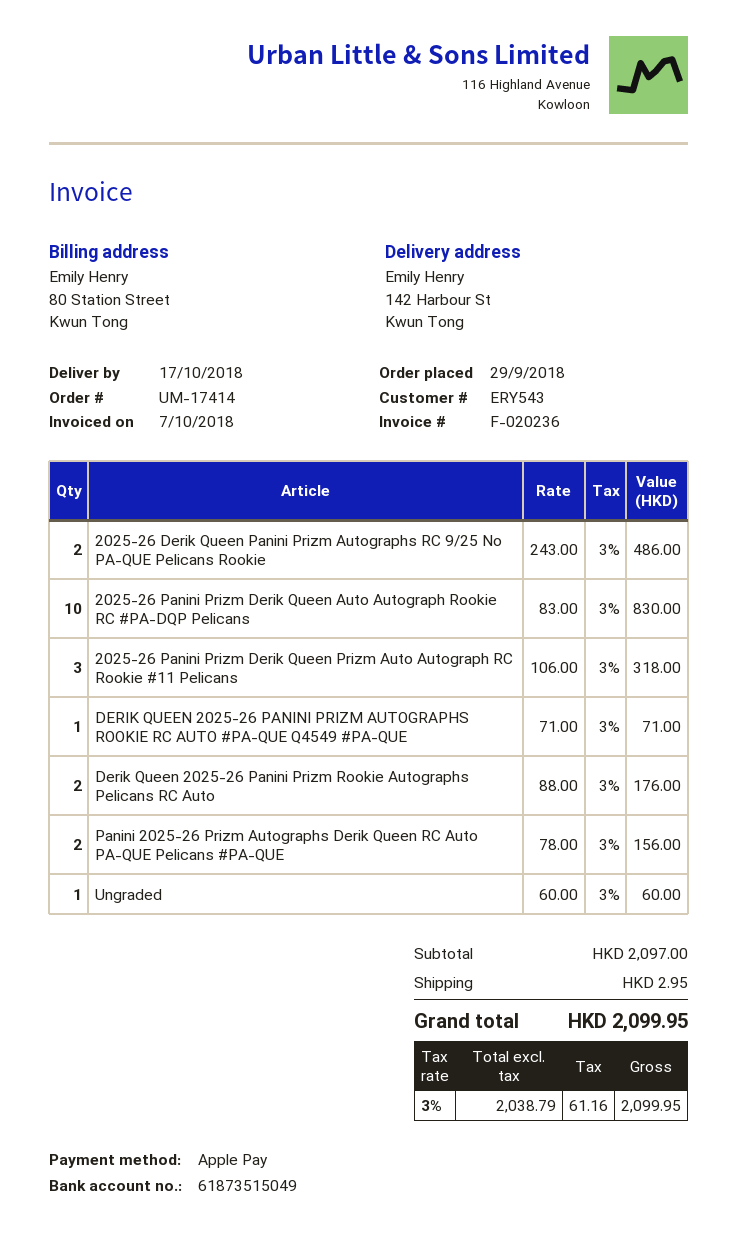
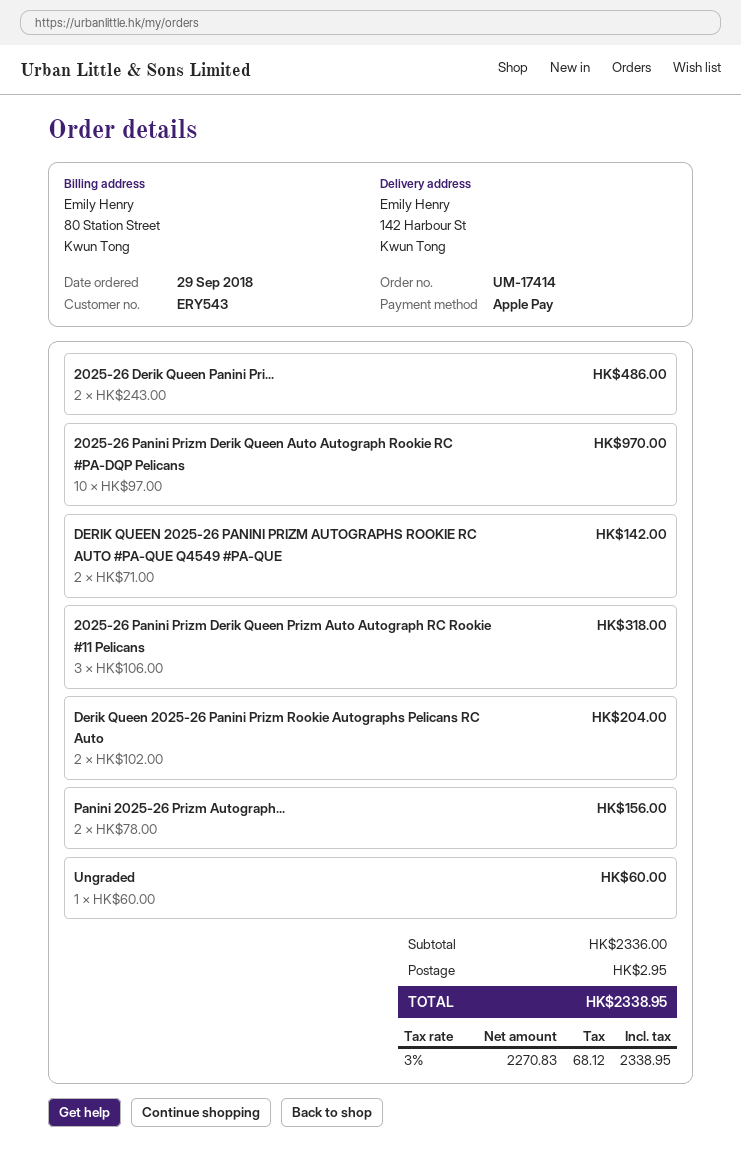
2025-26 Panini Prizm Derik Queen Auto Autograph Rookie RC #PA-DQP Pelicans: 10 x 83.00 = 830.00 -> 10 x 97.00 = 970.00
DERIK QUEEN 2025-26 PANINI PRIZM AUTOGRAPHS ROOKIE RC AUTO #PA-QUE Q4549 #PA-QUE: 1 x 71.00 = 71.00 -> 2 x 71.00 = 142.00
Derik Queen 2025-26 Panini Prizm Rookie Autographs Pelicans RC Auto: 2 x 88.00 = 176.00 -> 2 x 102.00 = 204.00
subtotal: 2097.00 -> 2336.00
net: 2038.79 -> 2270.83
tax: 3% = 61.16 -> 3% = 68.12
total: 2099.95 -> 2338.95

